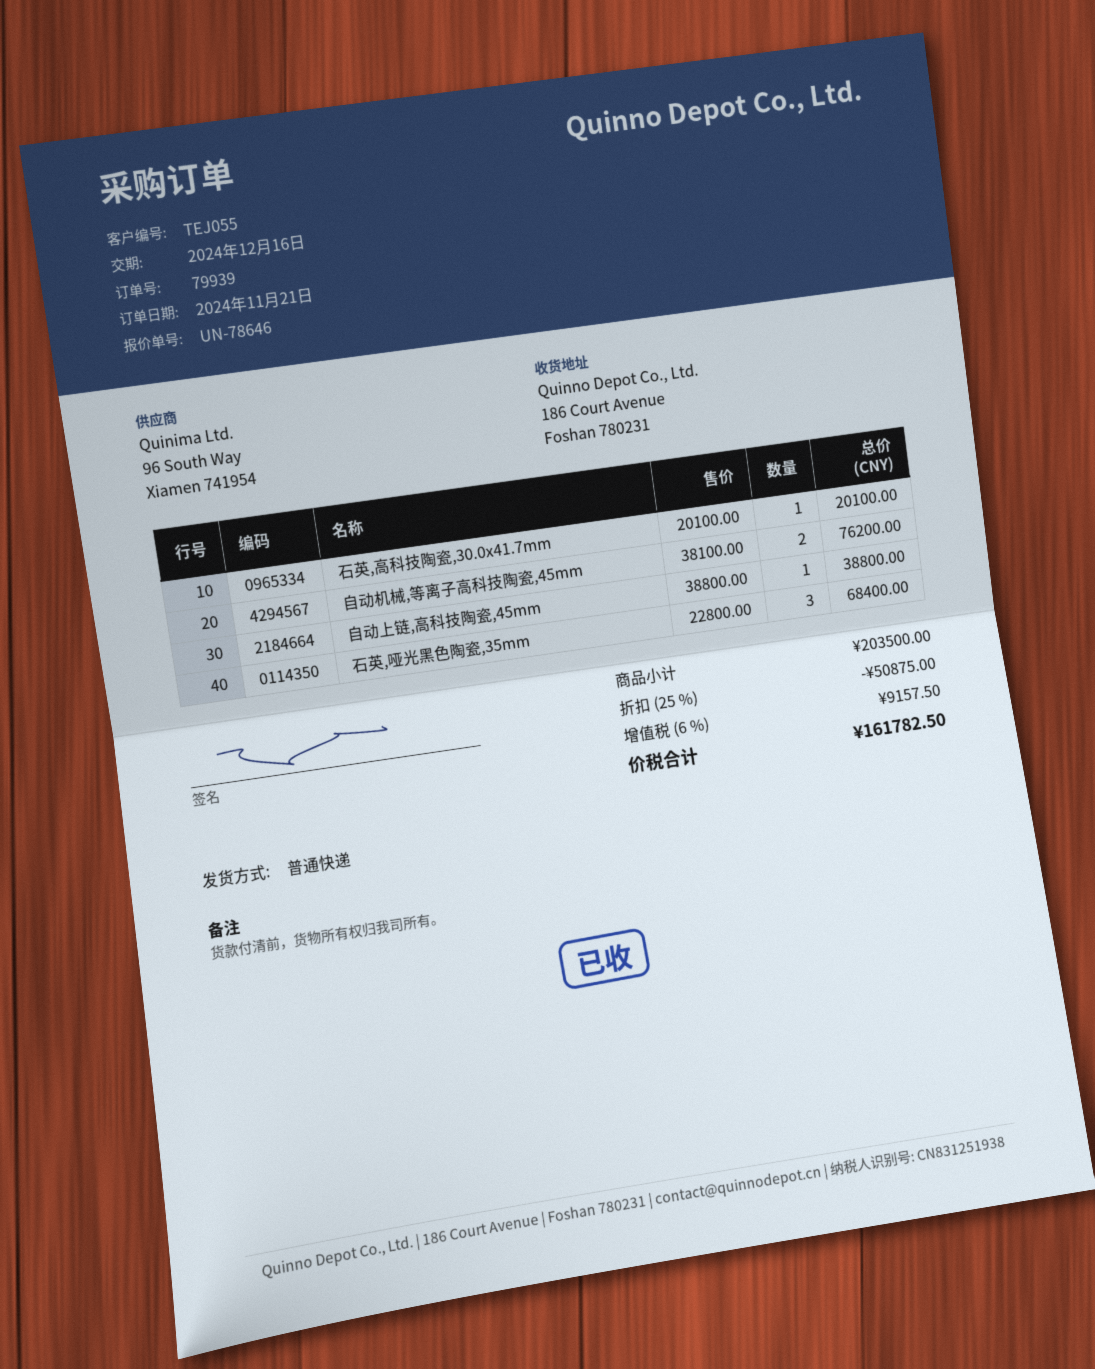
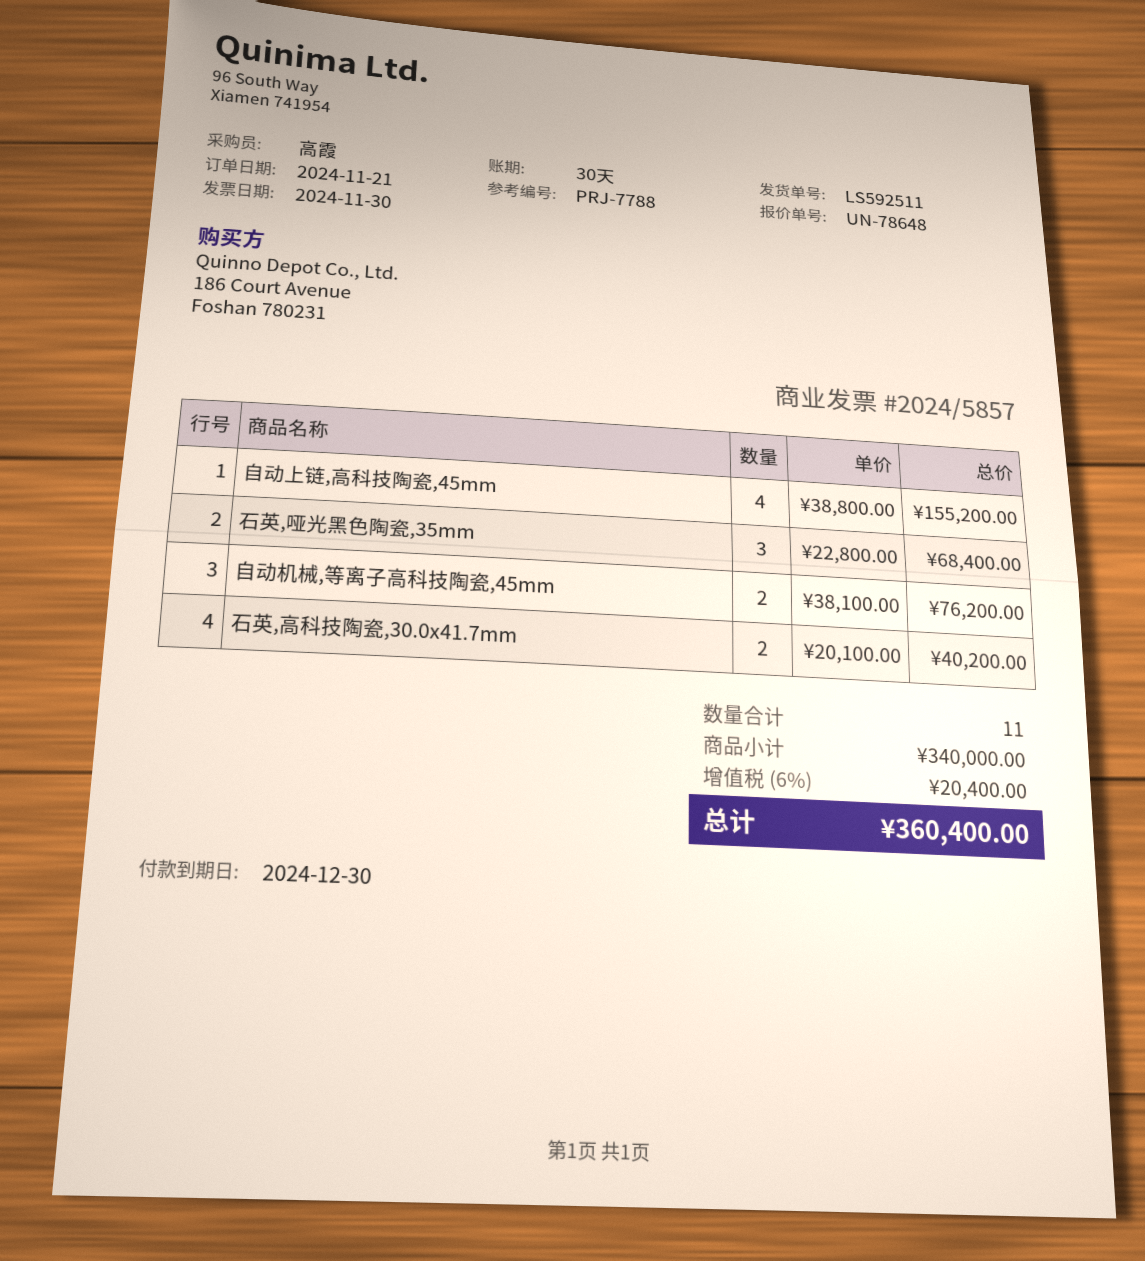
quote number: UN-78646 -> UN-78648
石英,高科技陶瓷,30.0x41.7mm: 1 x 20100.00 = 20100.00 -> 2 x 20100.00 = 40200.00
自动上链,高科技陶瓷,45mm: 1 x 38800.00 = 38800.00 -> 4 x 38800.00 = 155200.00
subtotal: 203500.00 -> 340000.00
discount: 25% = 50875.00 -> none
tax: 6% = 9157.50 -> 6% = 20400.00
total: 161782.50 -> 360400.00

